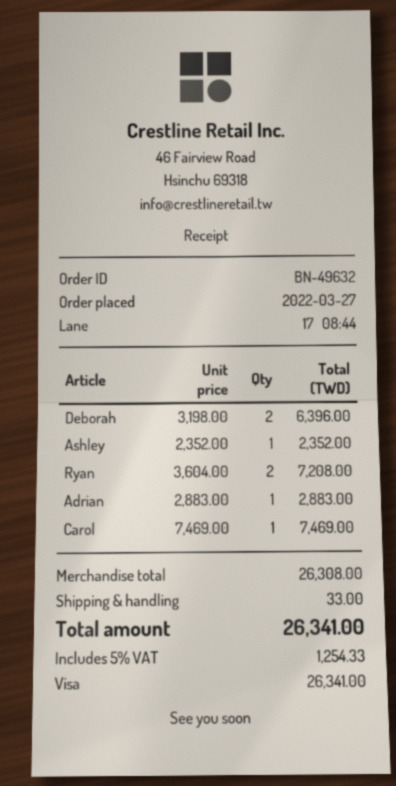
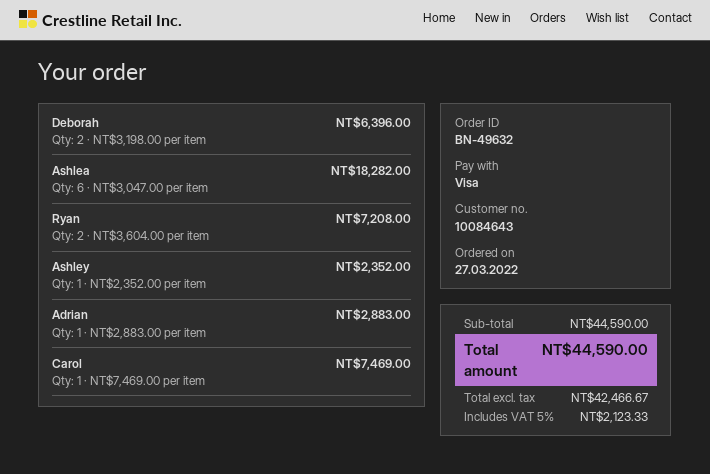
Ashlea: none -> 6 x 3047.00 = 18282.00
subtotal: 26308.00 -> 44590.00
shipping: 33.00 -> none
tax: 5% = 1254.33 -> 5% = 2123.33
total: 26341.00 -> 44590.00

